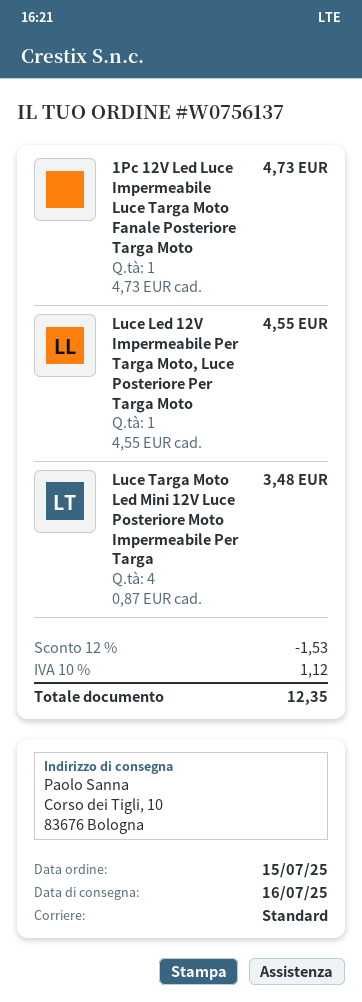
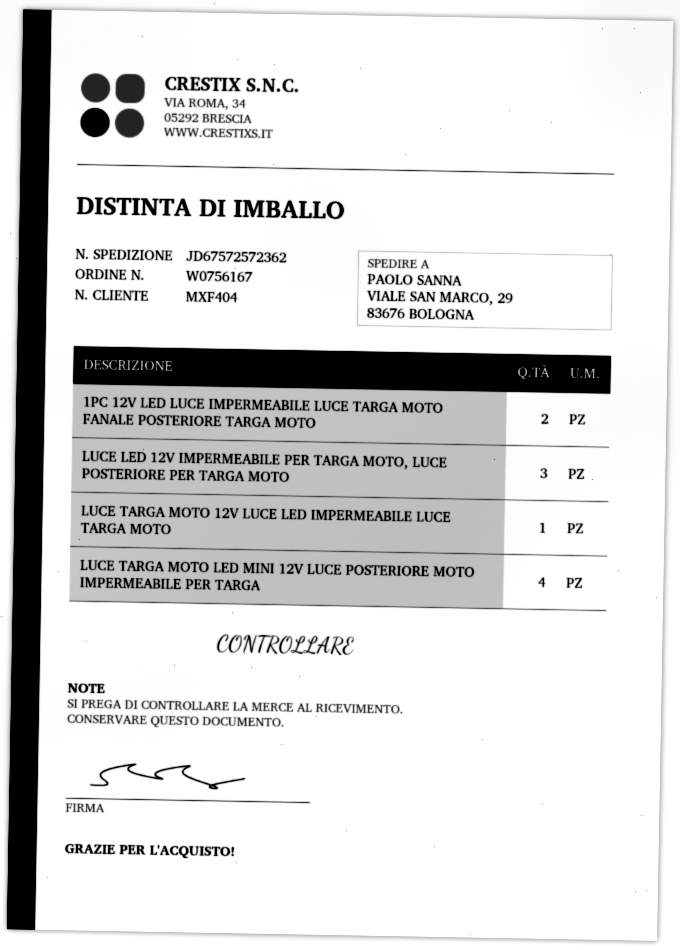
order number: W0756137 -> W0756167
ship to: Corso dei Tigli, 10, 83676 Bologna -> VIALE SAN MARCO, 29, 83676 BOLOGNA
1Pc 12V Led Luce Impermeabile Luce Targa Moto Fanale Posteriore Targa Moto: 1 -> 2
Luce Led 12V Impermeabile Per Targa Moto, Luce Posteriore Per Targa Moto: 1 -> 3
LUCE TARGA MOTO 12V LUCE LED IMPERMEABILE LUCE TARGA MOTO: none -> 1

